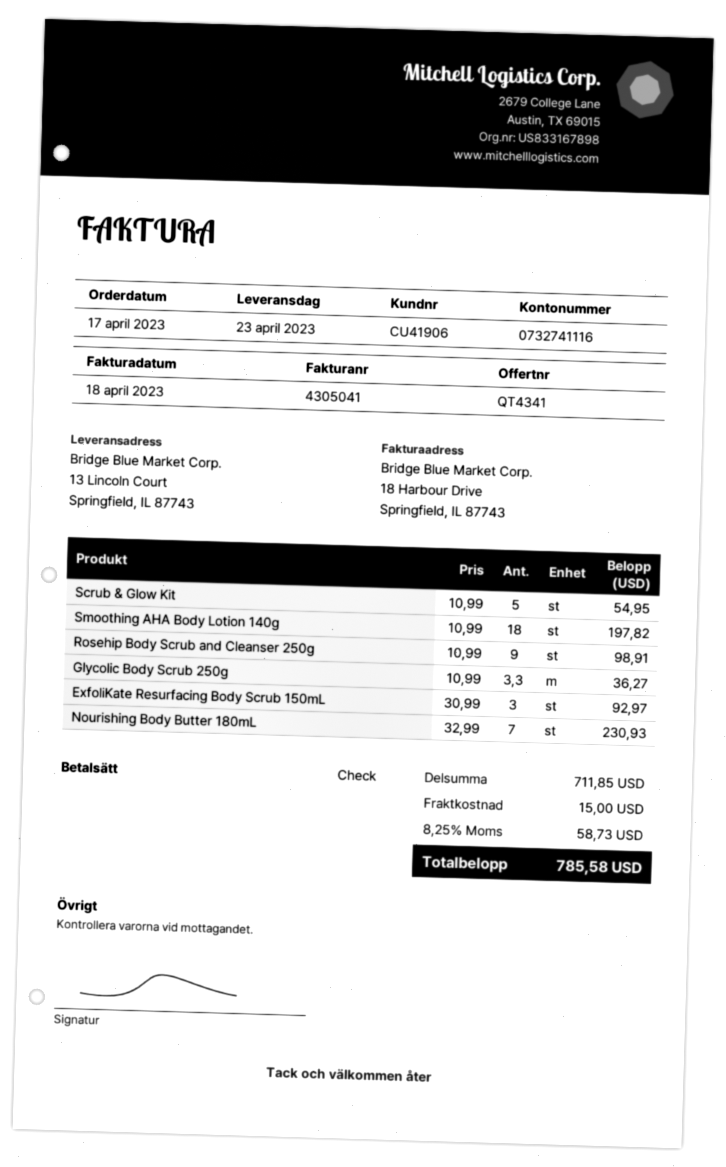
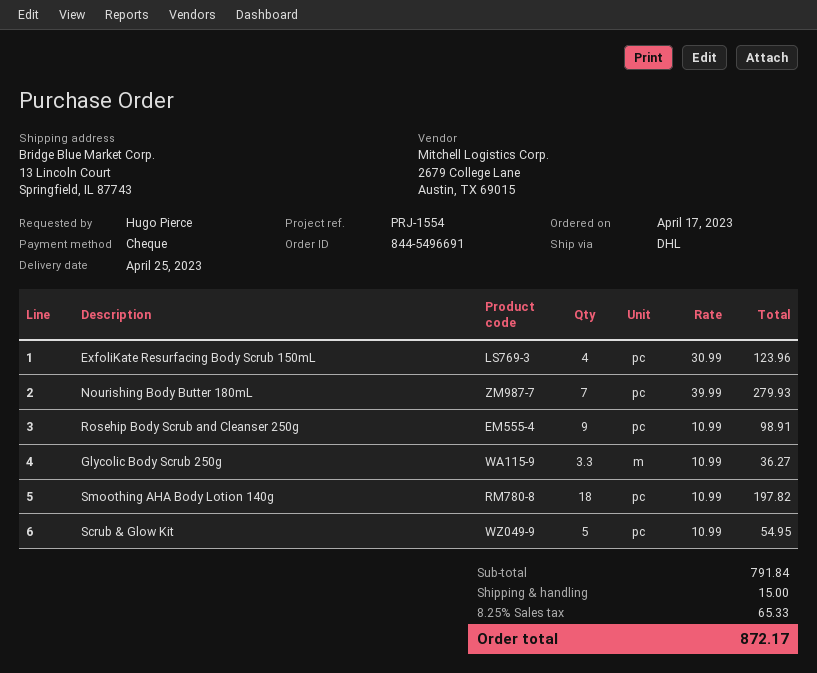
delivery date: 2023-04-23 -> 2023-04-25
ExfoliKate Resurfacing Body Scrub 150mL: 3 x 30.99 = 92.97 -> 4 x 30.99 = 123.96
Nourishing Body Butter 180mL: 7 x 32.99 = 230.93 -> 7 x 39.99 = 279.93
subtotal: 711.85 -> 791.84
tax: 8.25% = 58.73 -> 8.25% = 65.33
total: 785.58 -> 872.17

